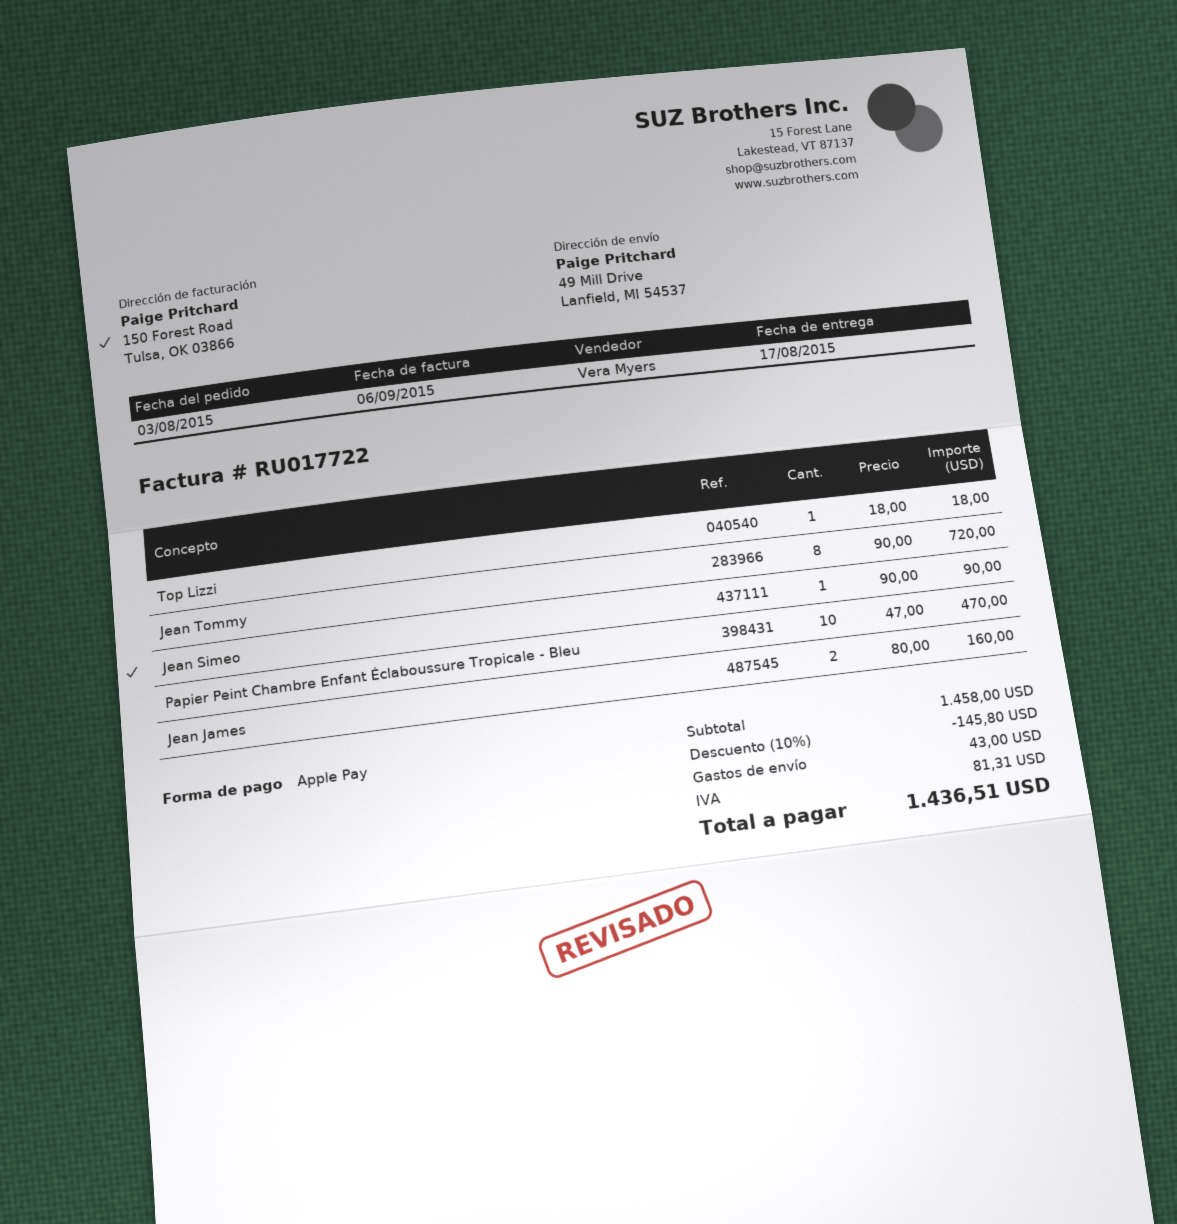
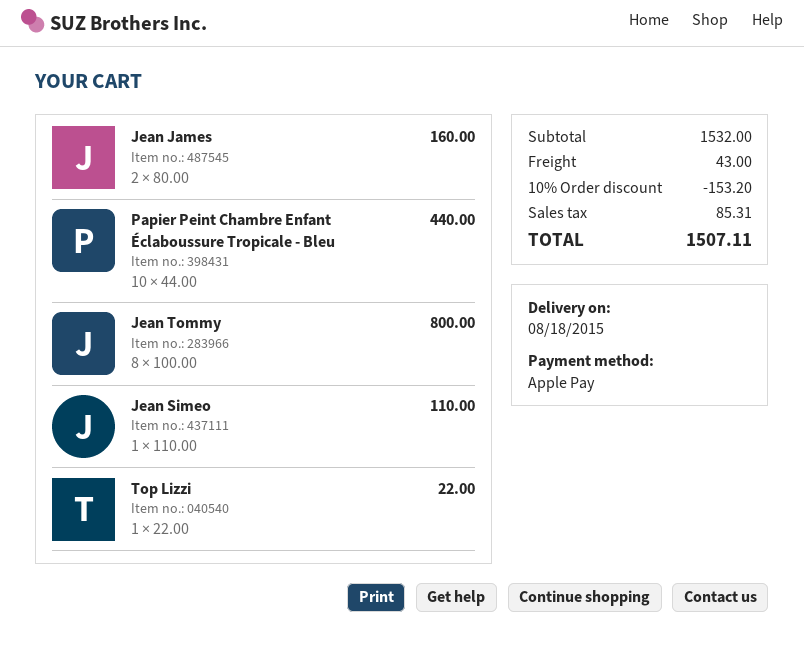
delivery date: 2015-08-17 -> 2015-08-18
Top Lizzi: 1 x 18.00 = 18.00 -> 1 x 22.00 = 22.00
Jean Tommy: 8 x 90.00 = 720.00 -> 8 x 100.00 = 800.00
Jean Simeo: 1 x 90.00 = 90.00 -> 1 x 110.00 = 110.00
Papier Peint Chambre Enfant Éclaboussure Tropicale - Bleu: 10 x 47.00 = 470.00 -> 10 x 44.00 = 440.00
subtotal: 1458.00 -> 1532.00
discount: 10% = 145.80 -> 10% = 153.20
tax: 81.31 -> 85.31
total: 1436.51 -> 1507.11

